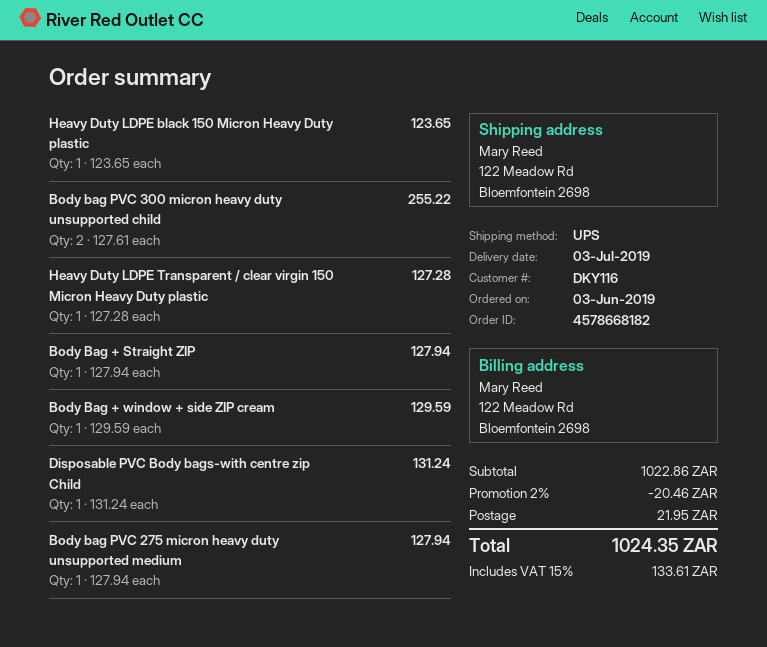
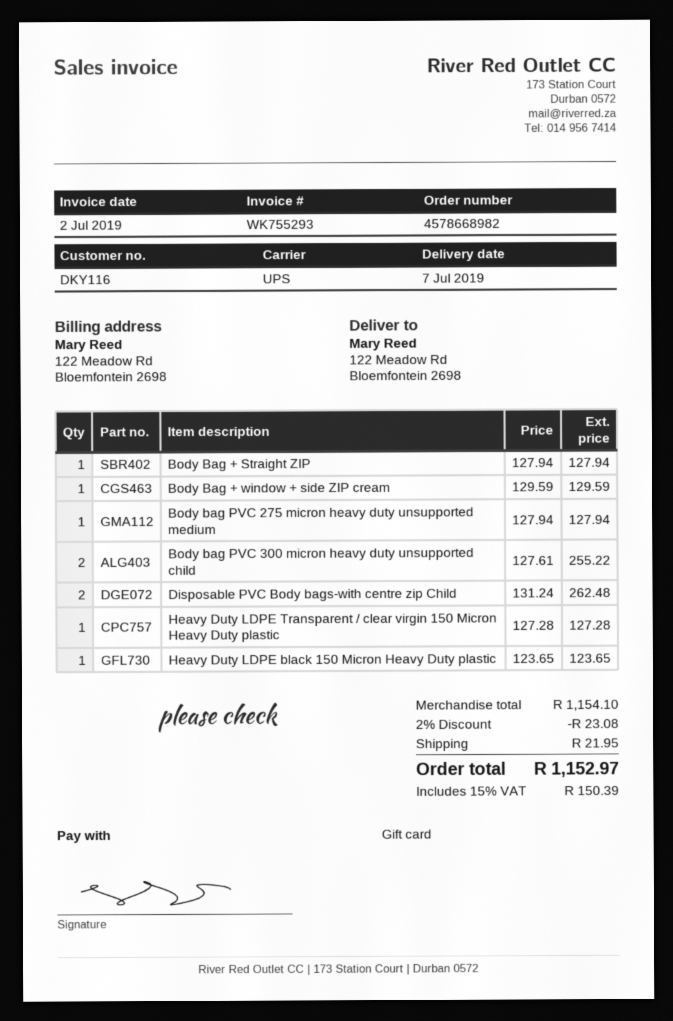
order number: 4578668182 -> 4578668982
delivery date: 2019-07-03 -> 2019-07-07
Disposable PVC Body bags-with centre zip Child: 1 x 131.24 = 131.24 -> 2 x 131.24 = 262.48
subtotal: 1022.86 -> 1154.10
discount: 2% = 20.46 -> 2% = 23.08
tax: 15% = 133.61 -> 15% = 150.39
total: 1024.35 -> 1152.97

